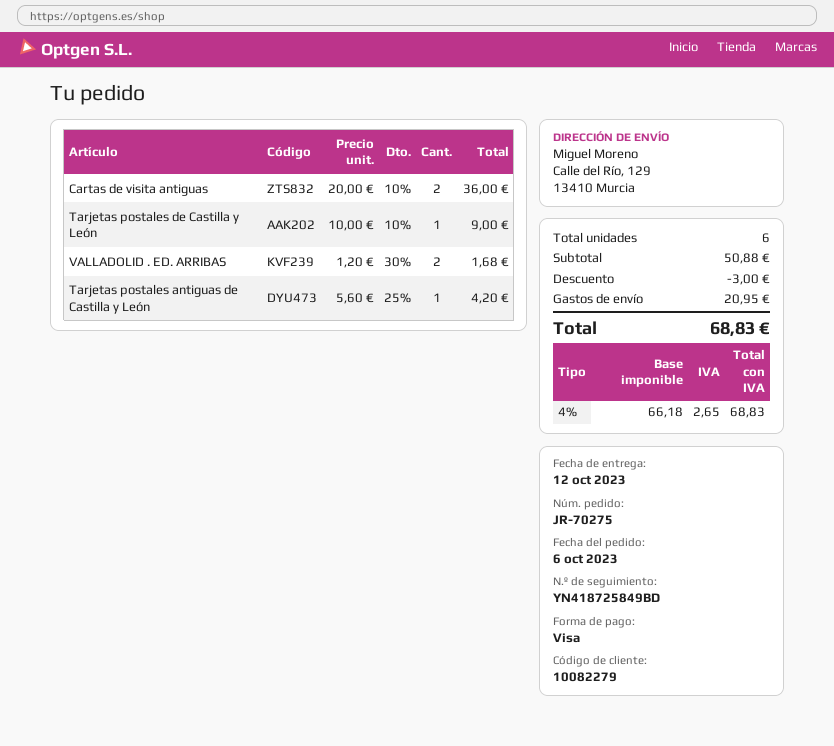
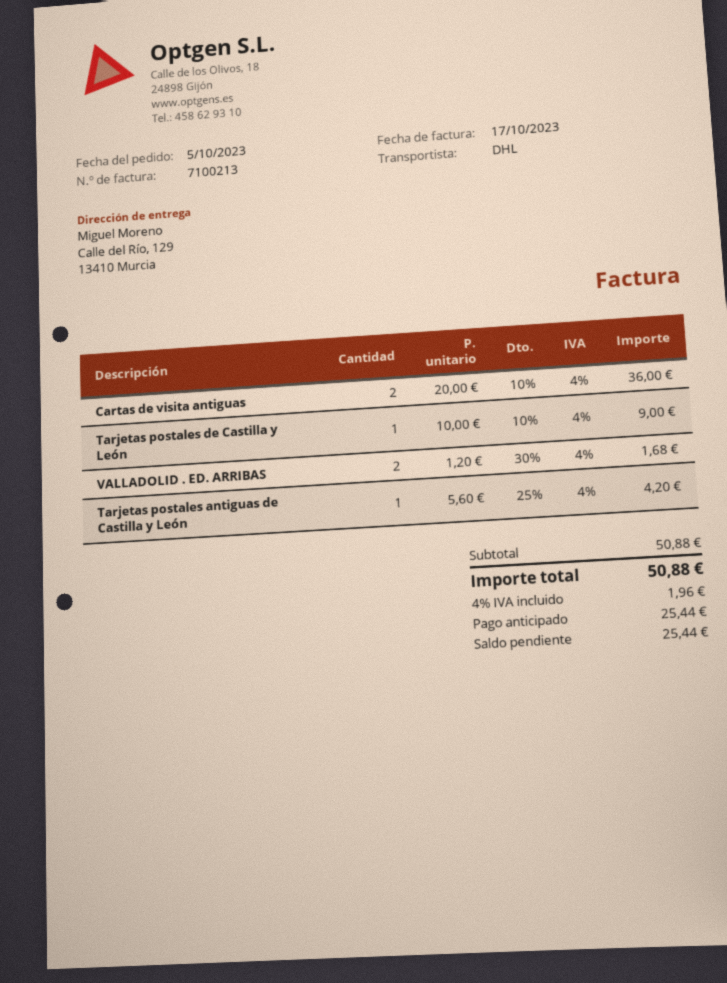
order date: 2023-10-06 -> 2023-10-05
discount: 3.00 -> none
shipping: 20.95 -> none
tax: 4% = 2.65 -> 4% = 1.96
total: 68.83 -> 50.88

